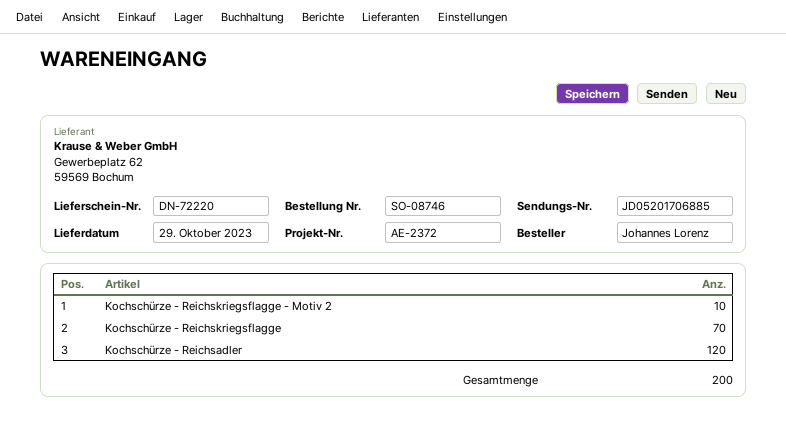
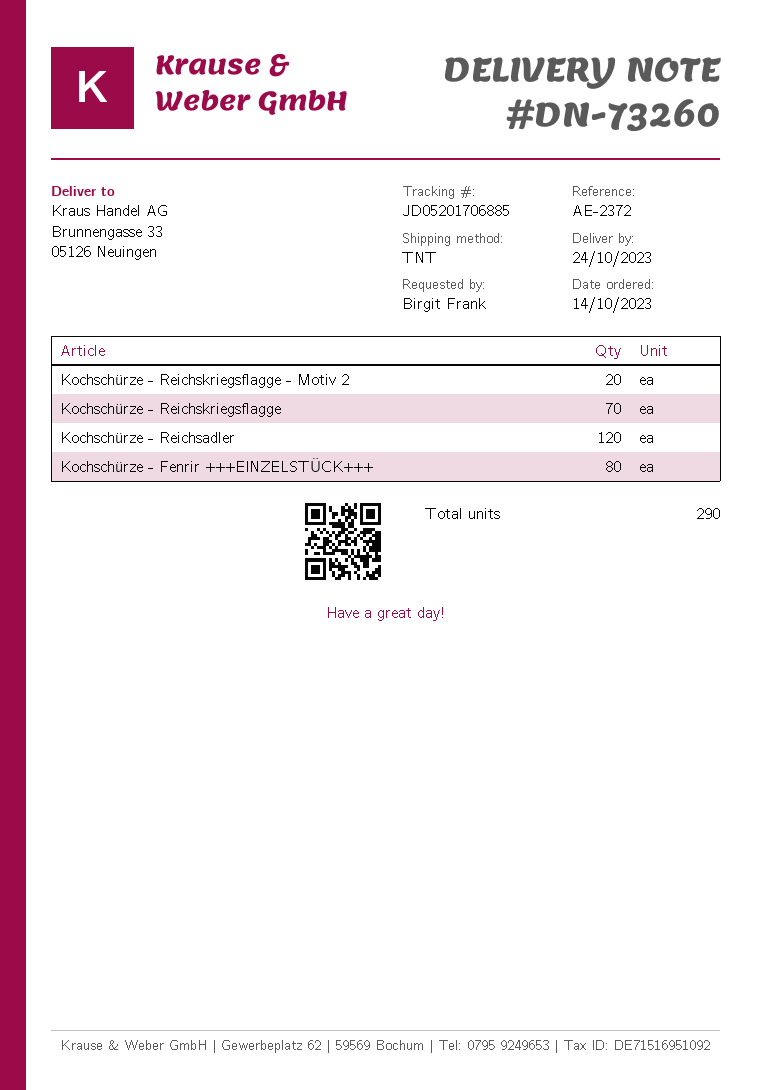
delivery note number: DN-72220 -> DN-73260
delivery date: 2023-10-29 -> 2023-10-24
ordered by: Johannes Lorenz -> Birgit Frank
Kochschürze - Reichskriegsflagge - Motiv 2: 10 -> 20
Kochschürze - Fenrir +++EINZELSTÜCK+++: none -> 80
total quantity: 200 -> 290

